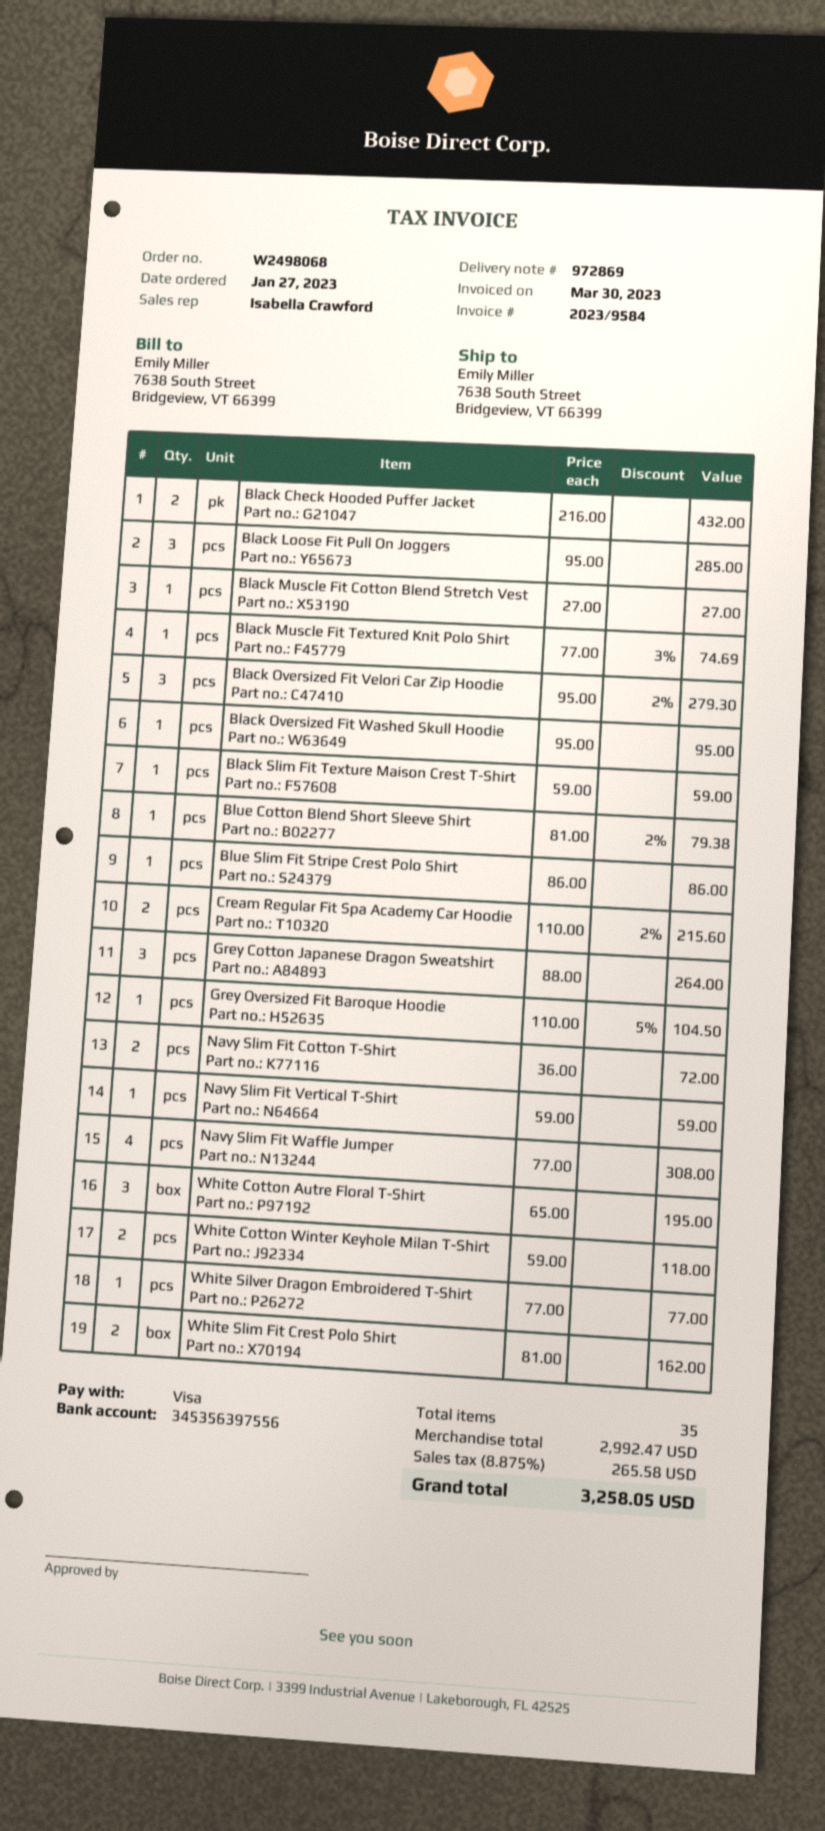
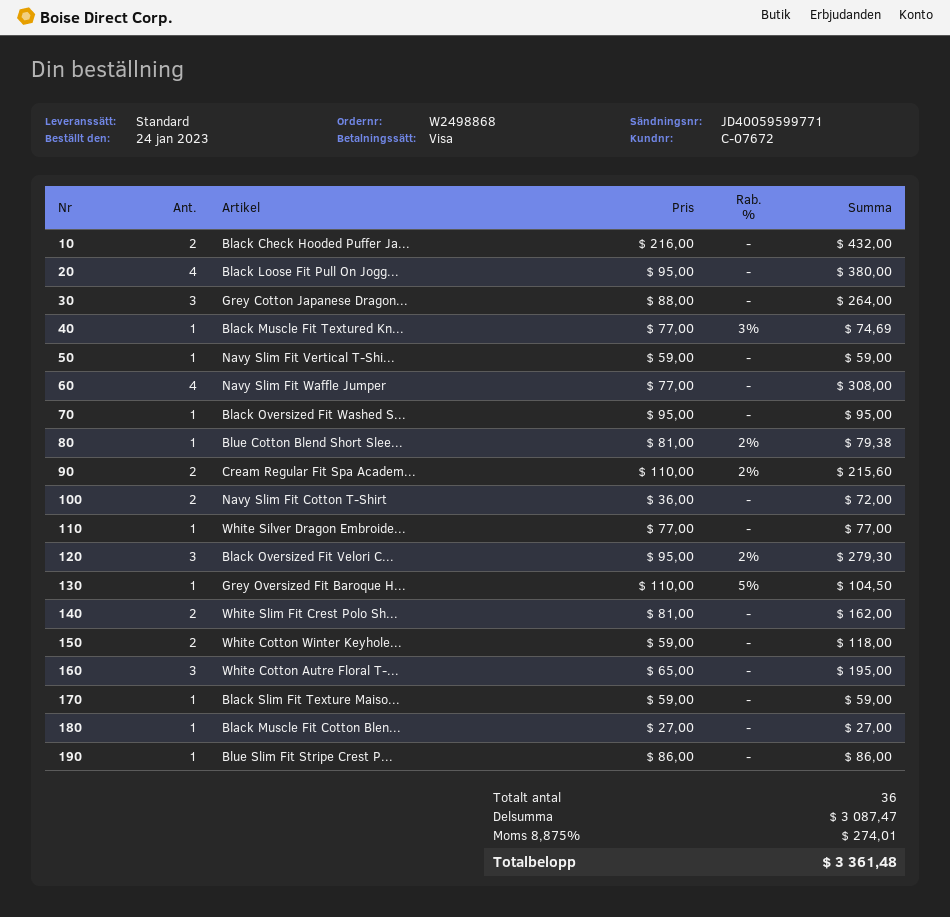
order number: W2498068 -> W2498868
order date: 2023-01-27 -> 2023-01-24
Black Loose Fit Pull On Joggers: 3 x 95.00 = 285.00 -> 4 x 95.00 = 380.00
total quantity: 35 -> 36
subtotal: 2992.47 -> 3087.47
tax: 8.875% = 265.58 -> 8.875% = 274.01
total: 3258.05 -> 3361.48

